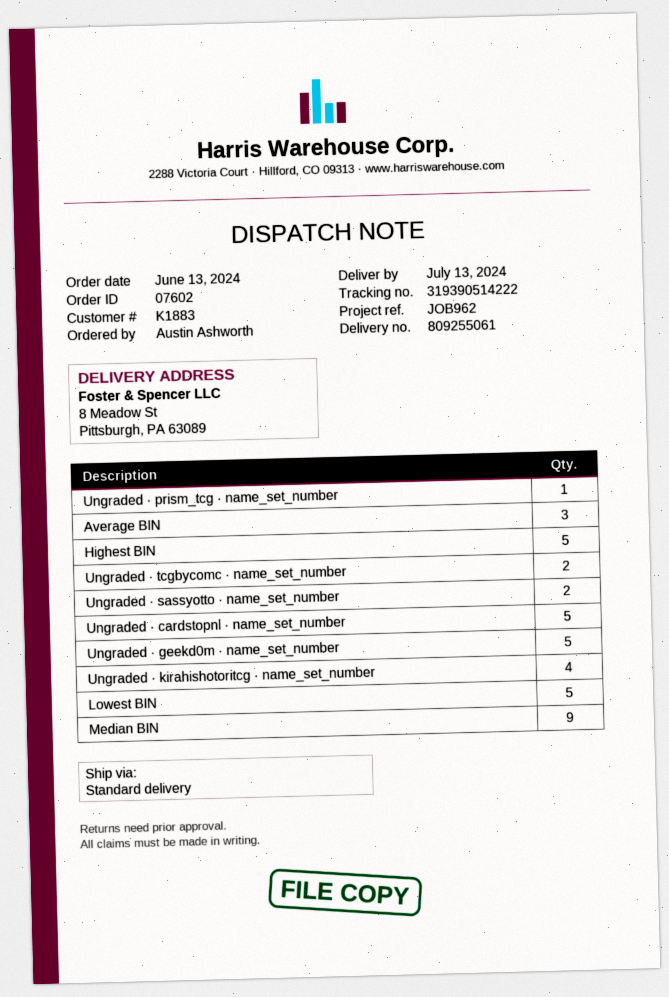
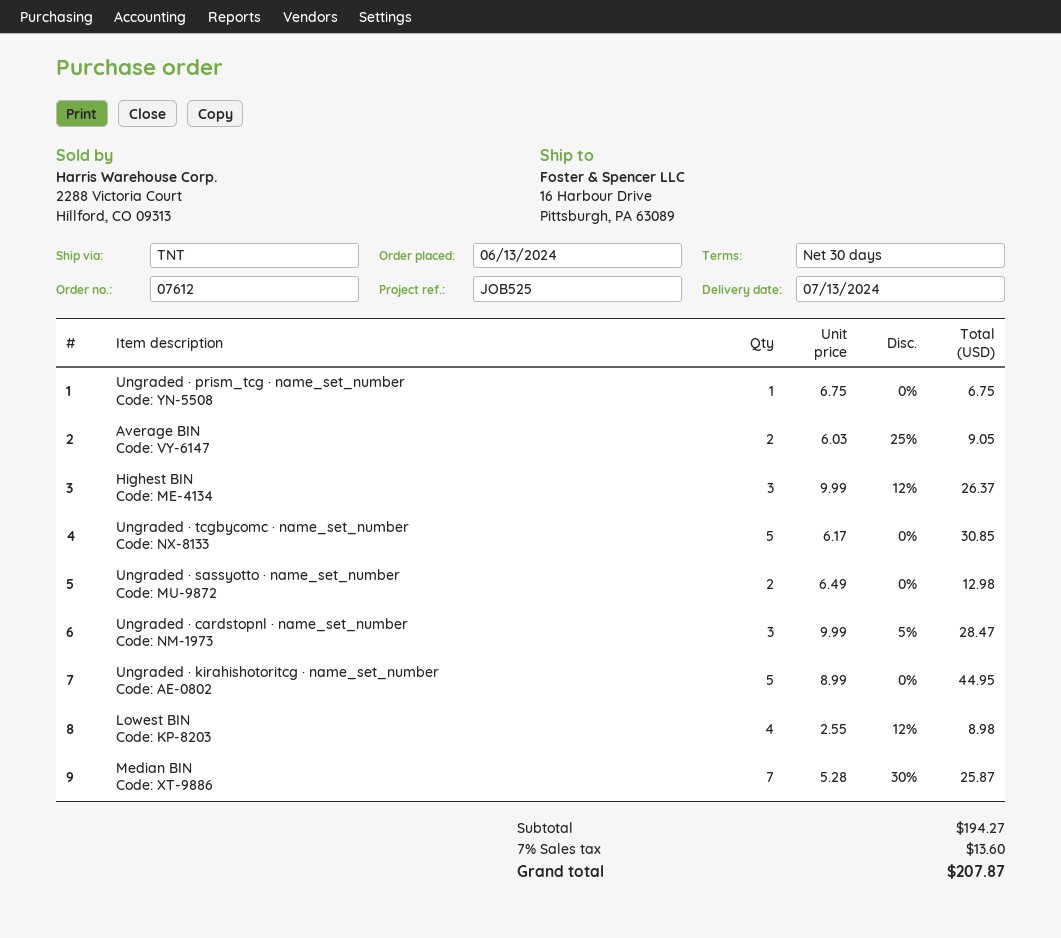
order number: 07602 -> 07612
reference: JOB962 -> JOB525
shipping method: standard -> TNT
ship to: 8 Meadow St, Pittsburgh, PA 63089 -> 16 Harbour Drive, Pittsburgh, PA 63089
Average BIN: 3 -> 2
Highest BIN: 5 -> 3
Ungraded · tcgbycomc · name_set_number: 2 -> 5
Ungraded · cardstopnl · name_set_number: 5 -> 3
Ungraded · geekd0m · name_set_number: 5 -> none
Ungraded · kirahishotoritcg · name_set_number: 4 -> 5
Lowest BIN: 5 -> 4
Median BIN: 9 -> 7

